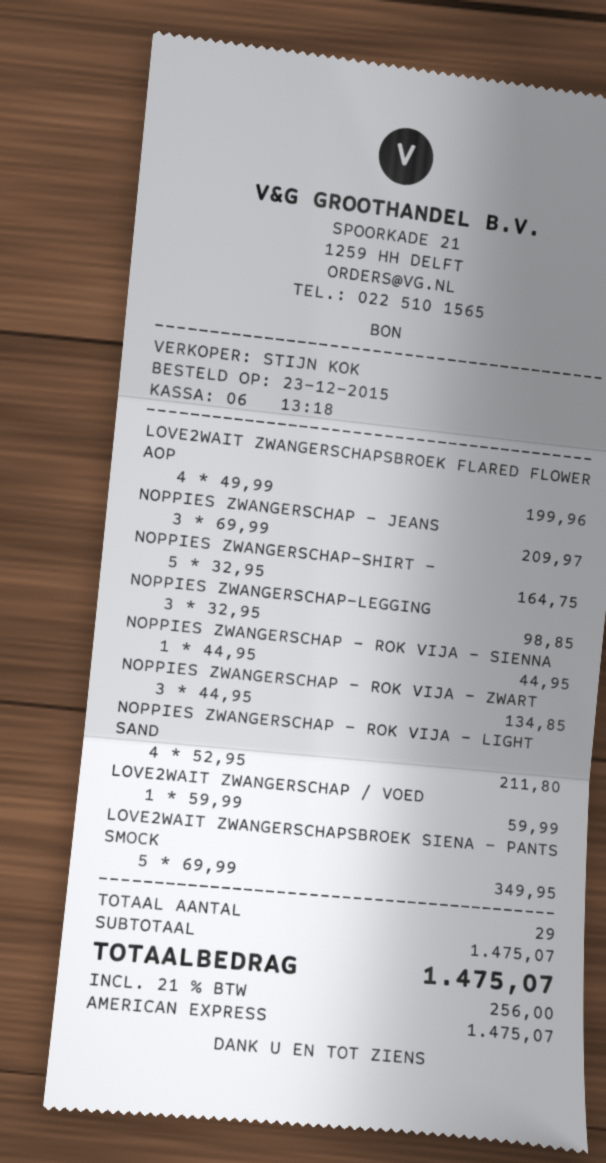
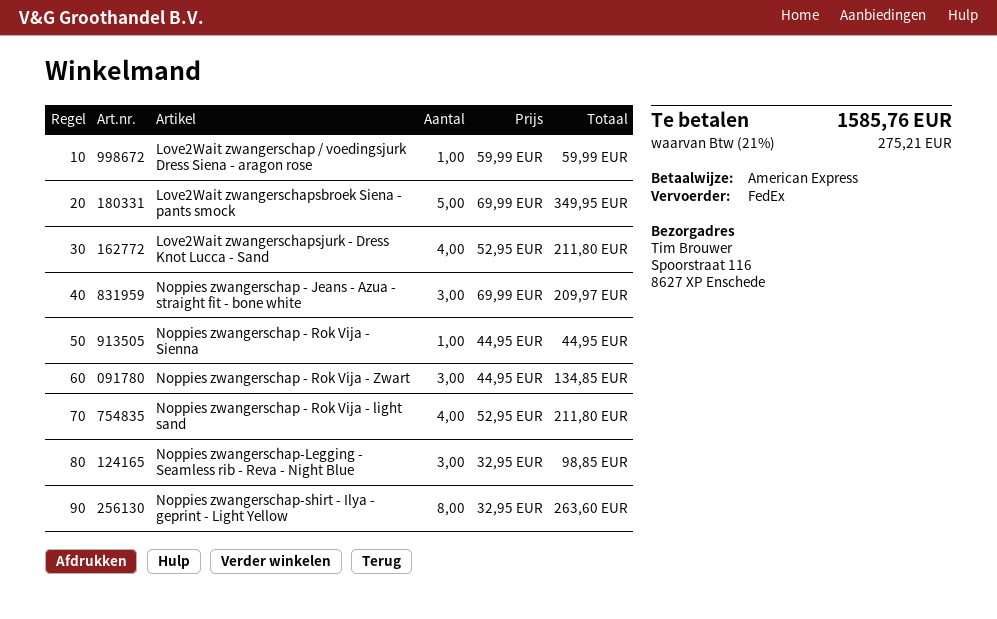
LOVE2WAIT ZWANGERSCHAPSBROEK FLARED FLOWER AOP: 4 x 49.99 = 199.96 -> none
NOPPIES ZWANGERSCHAP-SHIRT -: 5 x 32.95 = 164.75 -> 8 x 32.95 = 263.60
Love2Wait zwangerschapsjurk - Dress Knot Lucca - Sand: none -> 4 x 52.95 = 211.80
tax: 21% = 256.00 -> 21% = 275.21
total: 1475.07 -> 1585.76

